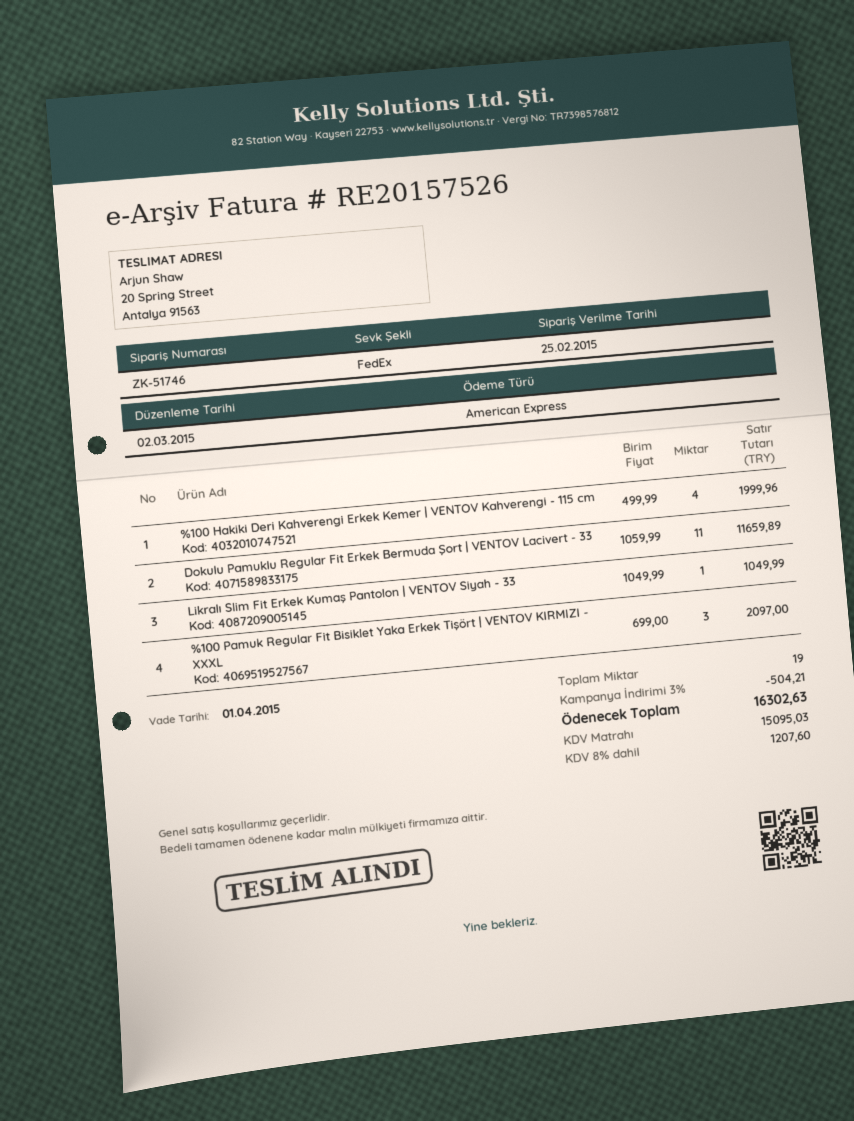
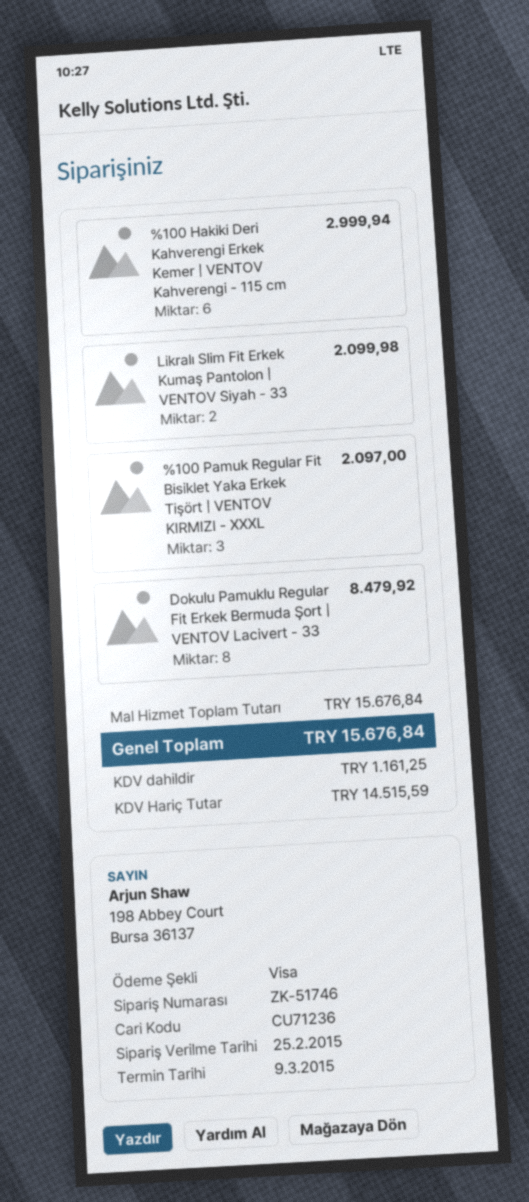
payment method: American Express -> Visa
%100 Hakiki Deri Kahverengi Erkek Kemer | VENTOV Kahverengi - 115 cm: 4 for 1999.96 -> 6 for 2999.94
Dokulu Pamuklu Regular Fit Erkek Bermuda Şort | VENTOV Lacivert - 33: 11 for 11659.89 -> 8 for 8479.92
Likralı Slim Fit Erkek Kumaş Pantolon | VENTOV Siyah - 33: 1 for 1049.99 -> 2 for 2099.98
discount: 3% = 504.21 -> none
net: 15095.03 -> 14515.59
tax: 1207.60 -> 1161.25
total: 16302.63 -> 15676.84

